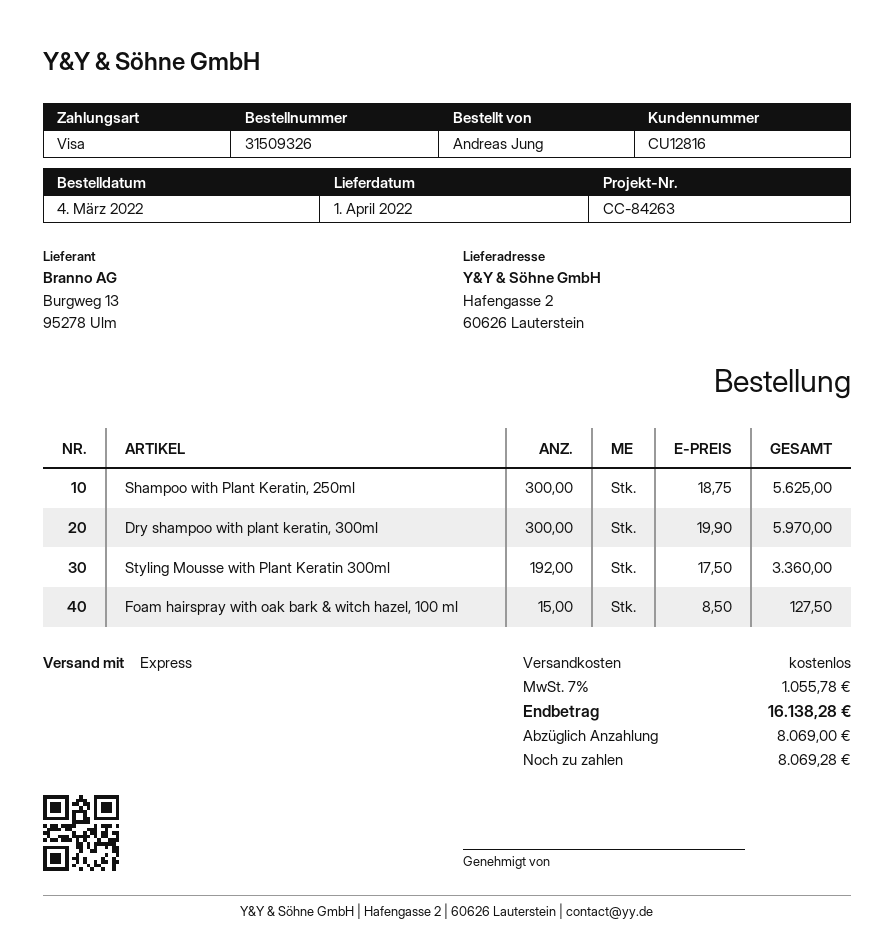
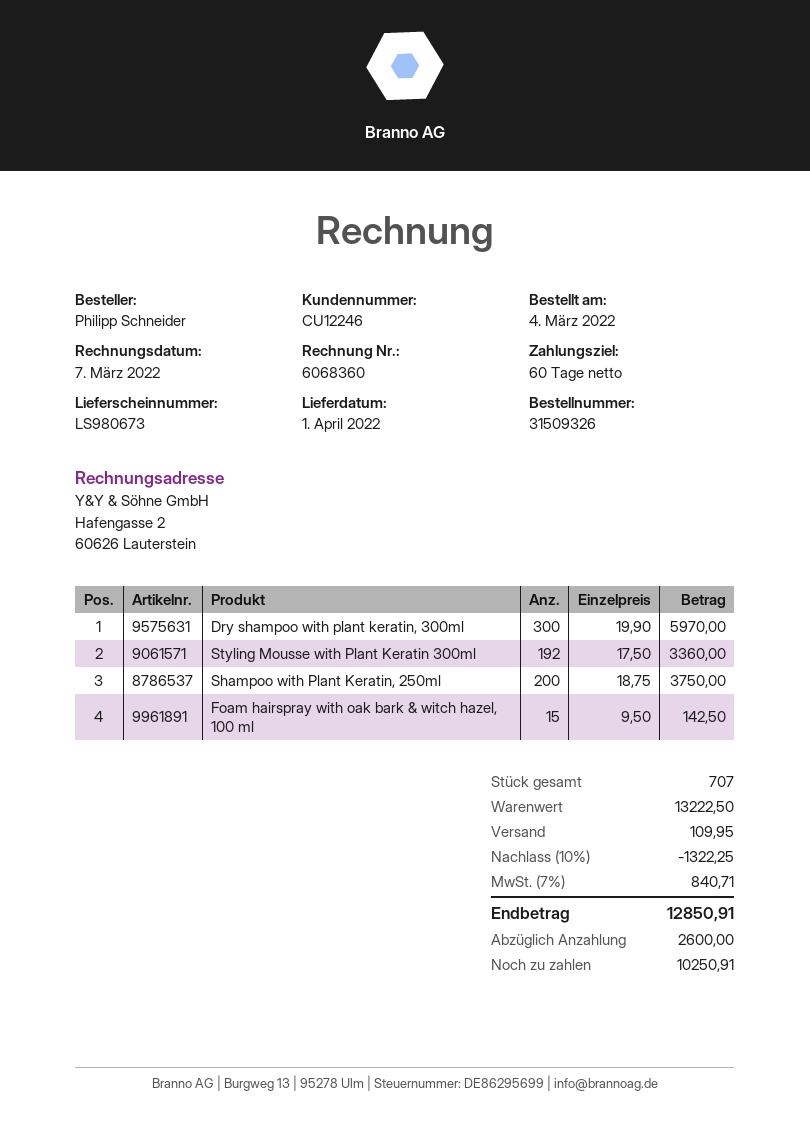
customer number: CU12816 -> CU12246
ordered by: Andreas Jung -> Philipp Schneider
Shampoo with Plant Keratin, 250ml: 300 x 18.75 = 5625.00 -> 200 x 18.75 = 3750.00
Foam hairspray with oak bark & witch hazel, 100 ml: 15 x 8.50 = 127.50 -> 15 x 9.50 = 142.50
discount: none -> 10% = 1322.25
shipping: 0.00 -> 109.95
tax: 7% = 1055.78 -> 7% = 840.71
total: 16138.28 -> 12850.91
deposit: 8069.00 -> 2600.00
balance: 8069.28 -> 10250.91

